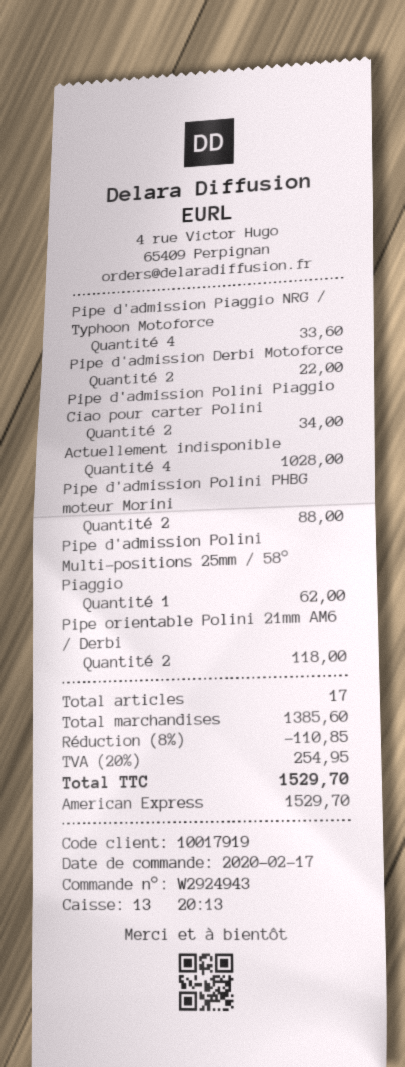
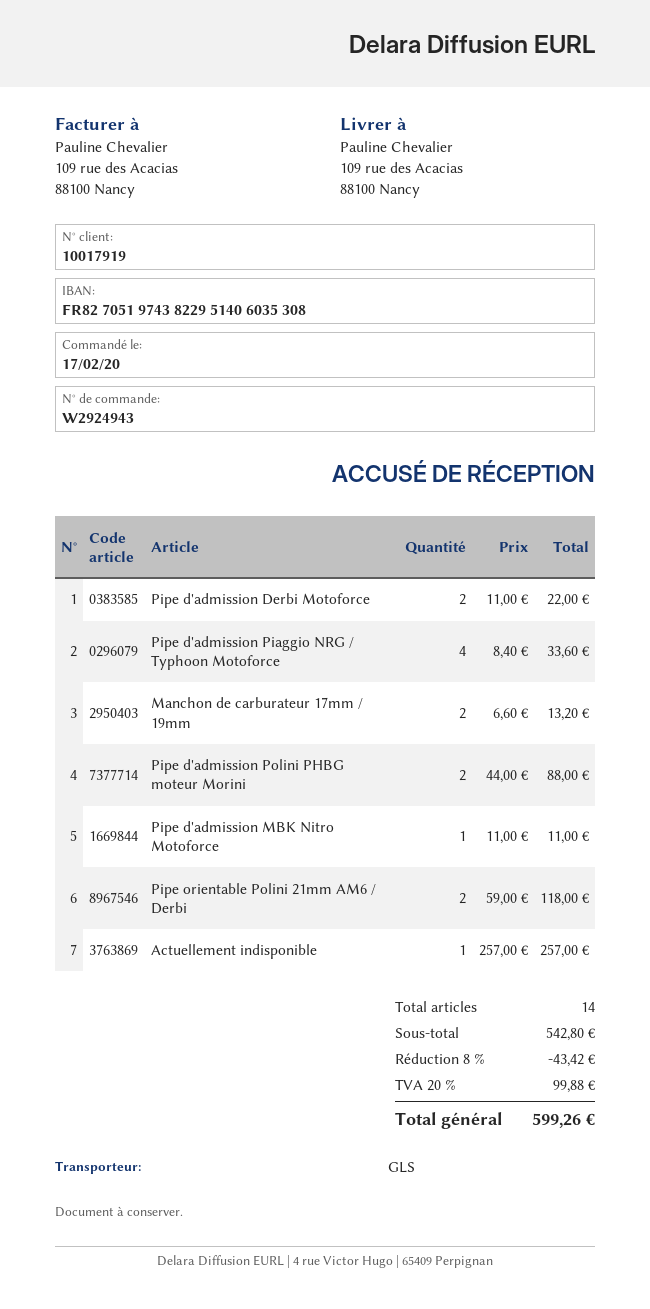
Pipe d'admission Polini Piaggio Ciao pour carter Polini: 2 for 34.00 -> none
Actuellement indisponible: 4 for 1028.00 -> 1 for 257.00
Pipe d'admission Polini Multi-positions 25mm / 58° Piaggio: 1 for 62.00 -> none
Manchon de carburateur 17mm / 19mm: none -> 2 for 13.20
Pipe d'admission MBK Nitro Motoforce: none -> 1 for 11.00
total quantity: 17 -> 14
subtotal: 1385.60 -> 542.80
discount: 8% = 110.85 -> 8% = 43.42
tax: 20% = 254.95 -> 20% = 99.88
total: 1529.70 -> 599.26

